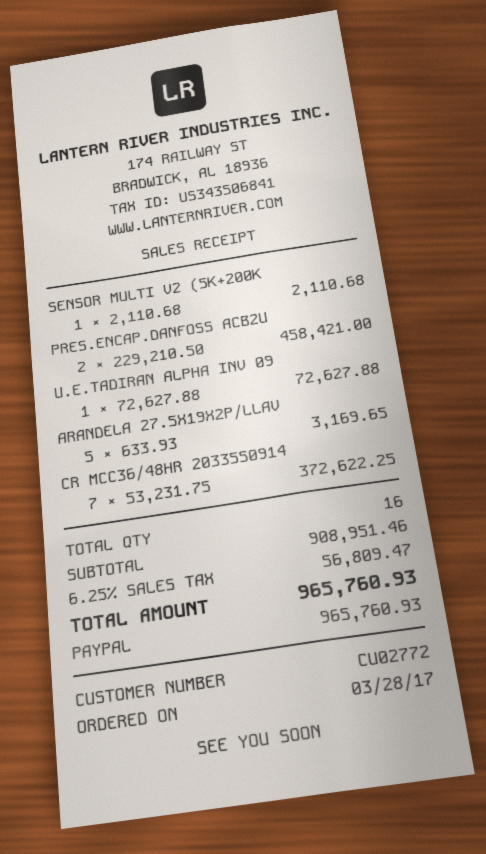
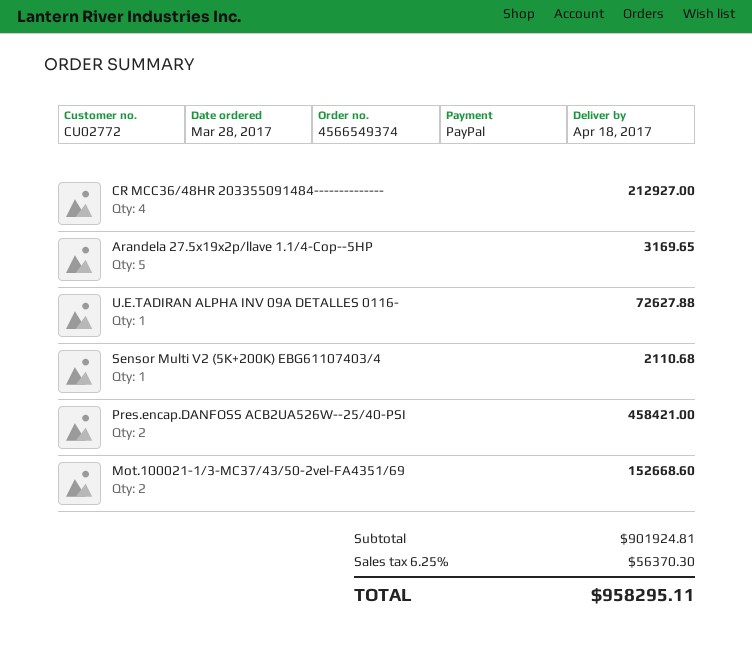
CR MCC36/48HR 2033550914: 7 for 372622.25 -> 4 for 212927.00
Mot.100021-1/3-MC37/43/50-2vel-FA4351/69: none -> 2 for 152668.60
subtotal: 908951.46 -> 901924.81
tax: 6.25% = 56809.47 -> 6.25% = 56370.30
total: 965760.93 -> 958295.11

